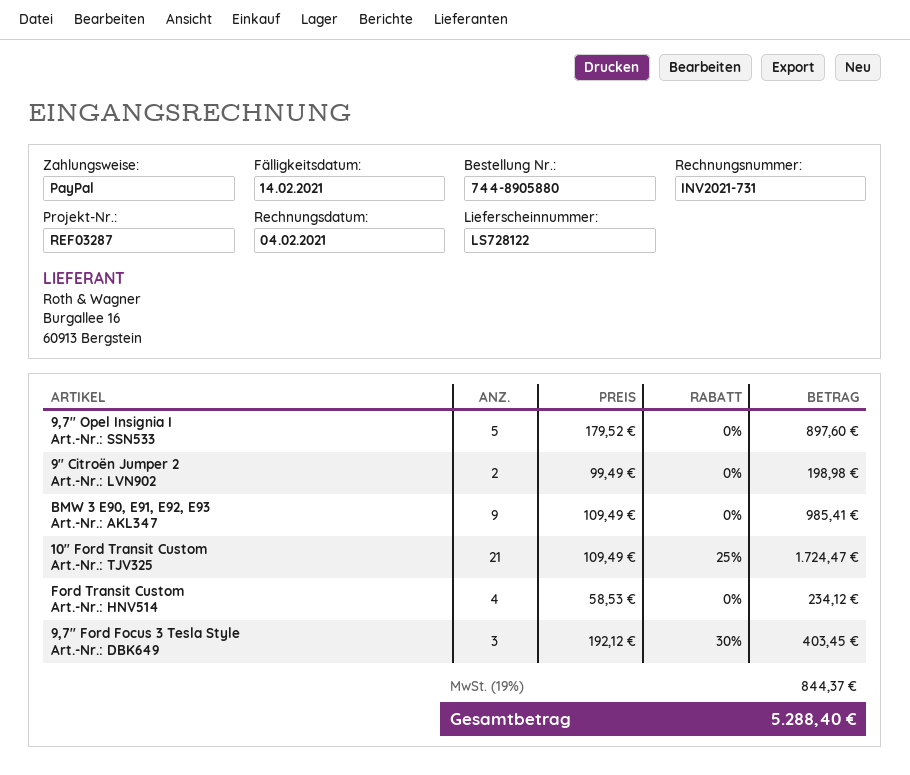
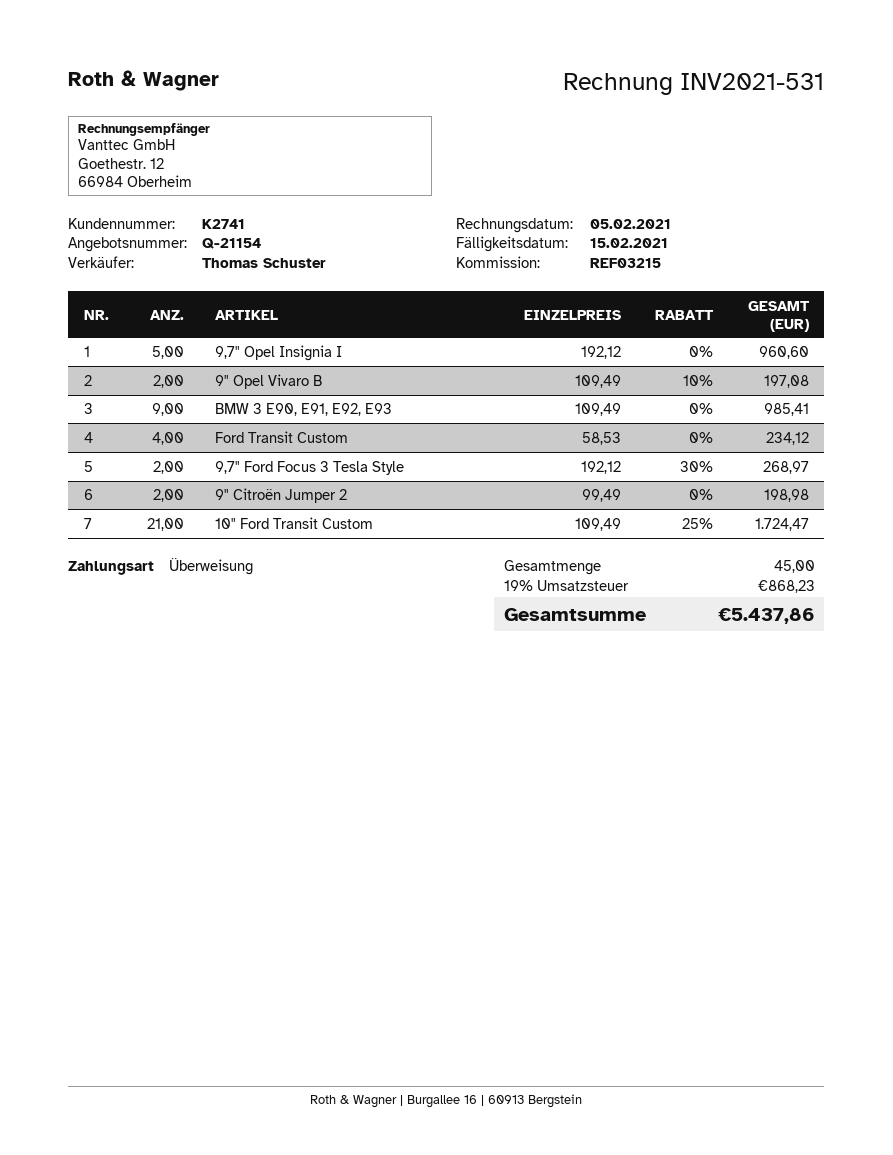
invoice number: INV2021-731 -> INV2021-531
invoice date: 2021-02-04 -> 2021-02-05
due date: 2021-02-14 -> 2021-02-15
reference: REF03287 -> REF03215
payment method: PayPal -> bank transfer
9,7" Opel Insignia I: 5 x 179.52 = 897.60 -> 5 x 192.12 = 960.60
9,7" Ford Focus 3 Tesla Style: 3 x 192.12 - 30% = 403.45 -> 2 x 192.12 - 30% = 268.97
9" Opel Vivaro B: none -> 2 x 109.49 - 10% = 197.08
tax: 19% = 844.37 -> 19% = 868.23
total: 5288.40 -> 5437.86

